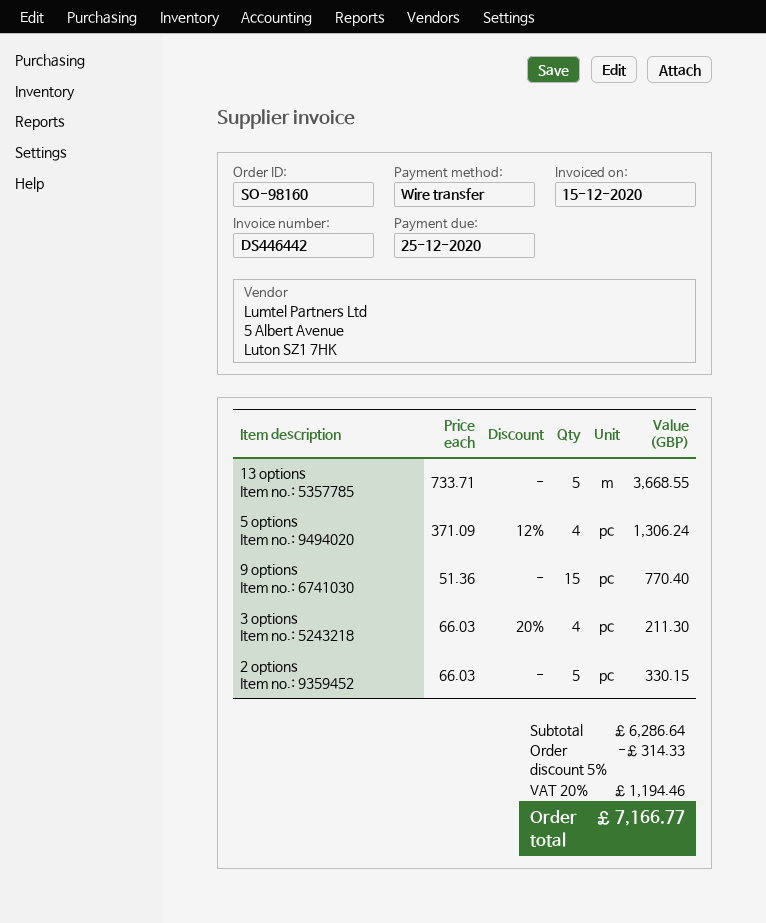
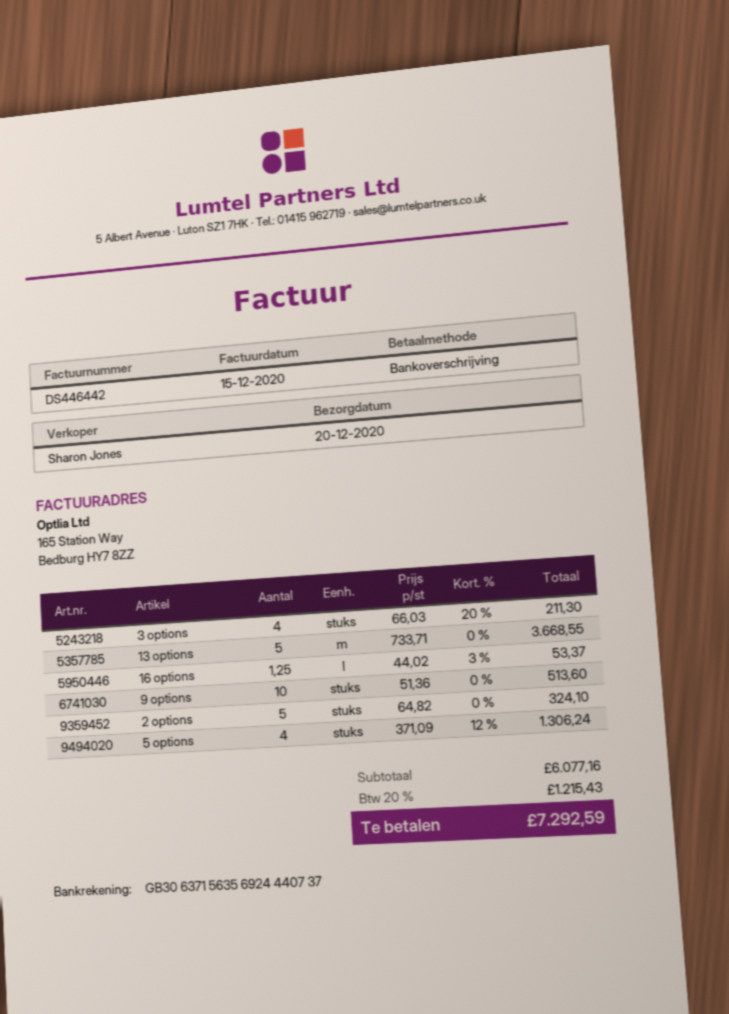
9 options: 15 x 51.36 = 770.40 -> 10 x 51.36 = 513.60
2 options: 5 x 66.03 = 330.15 -> 5 x 64.82 = 324.10
16 options: none -> 1.25 x 44.02 - 3% = 53.37
subtotal: 6286.64 -> 6077.16
discount: 5% = 314.33 -> none
tax: 20% = 1194.46 -> 20% = 1215.43
total: 7166.77 -> 7292.59

